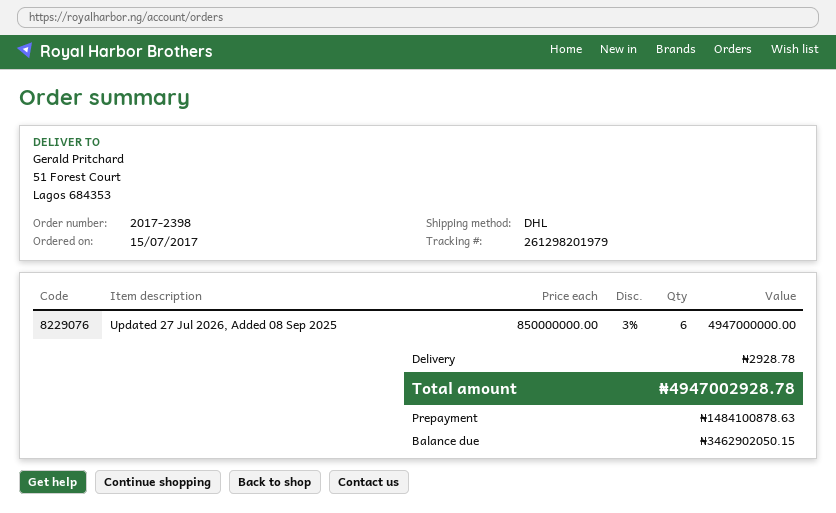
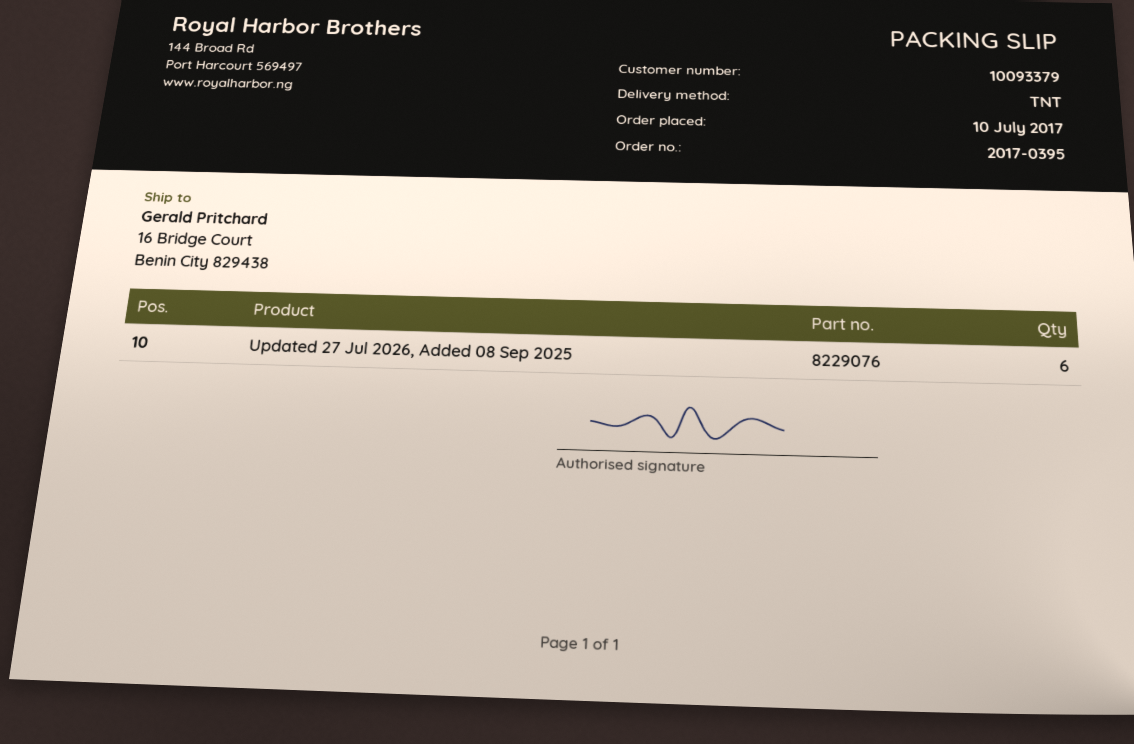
order number: 2017-2398 -> 2017-0395
order date: 2017-07-15 -> 2017-07-10
shipping method: DHL -> TNT
ship to: 51 Forest Court, Lagos 684353 -> 16 Bridge Court, Benin City 829438

